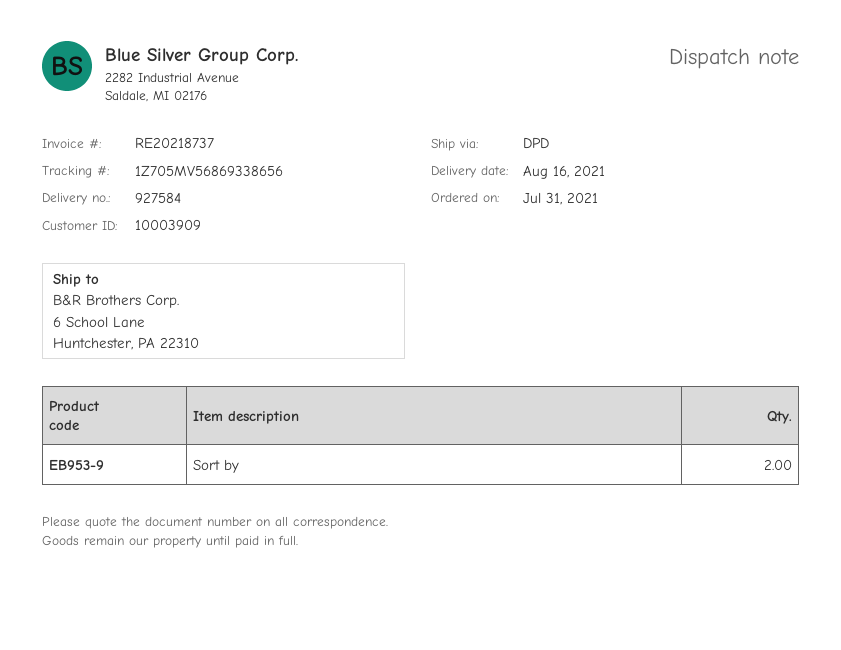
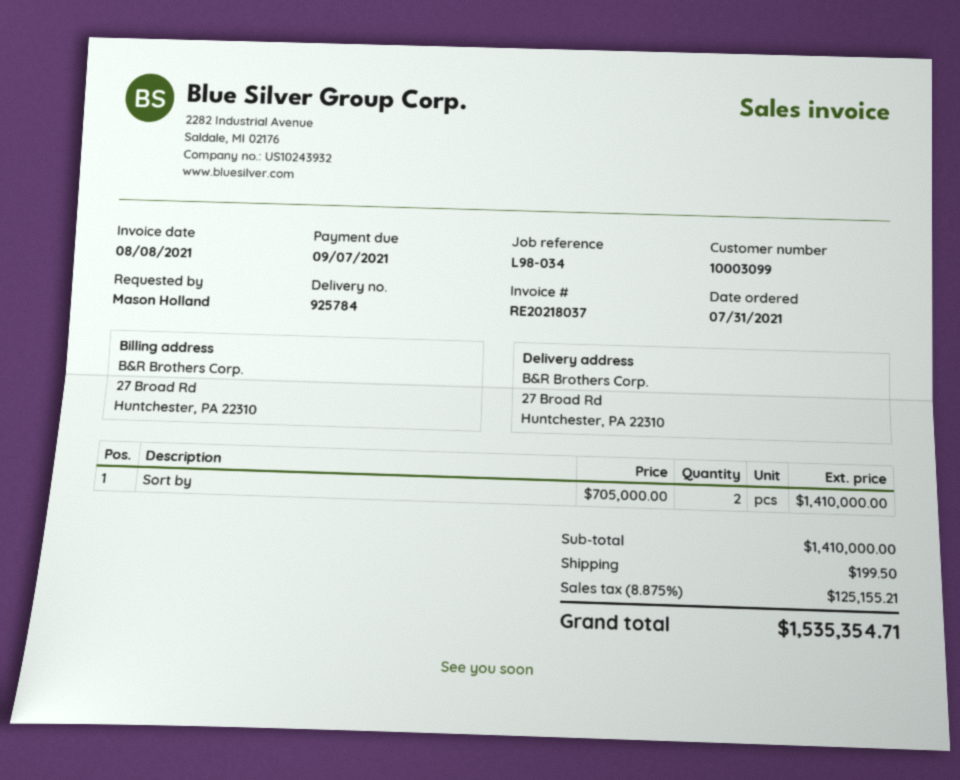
delivery note number: 927584 -> 925784
invoice number: RE20218737 -> RE20218037
customer number: 10003909 -> 10003099
ship to: 6 School Lane, Huntchester, PA 22310 -> 27 Broad Rd, Huntchester, PA 22310

